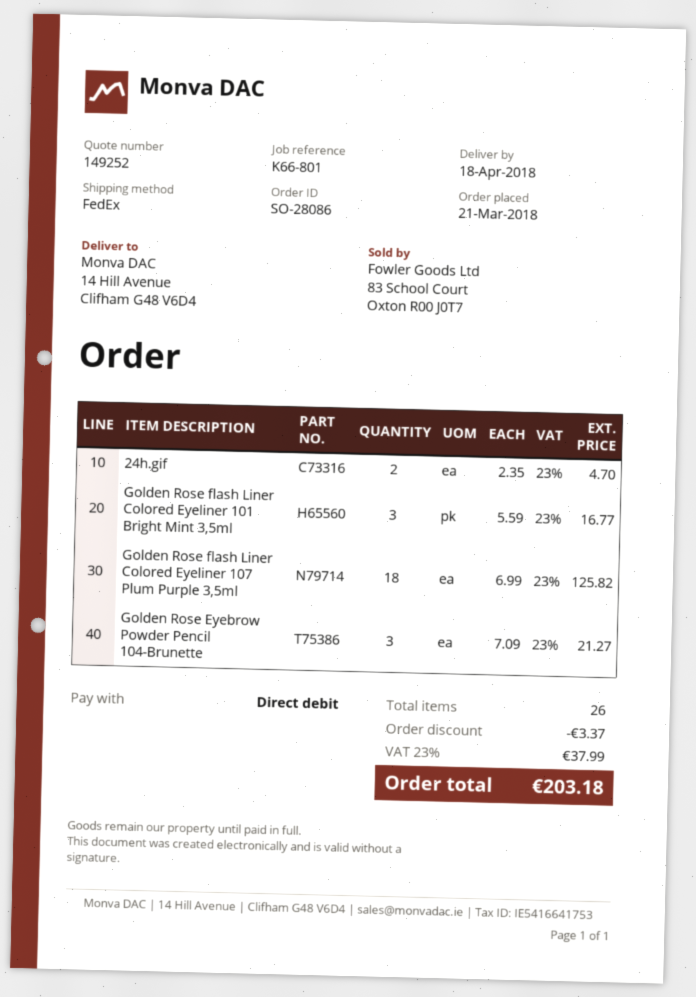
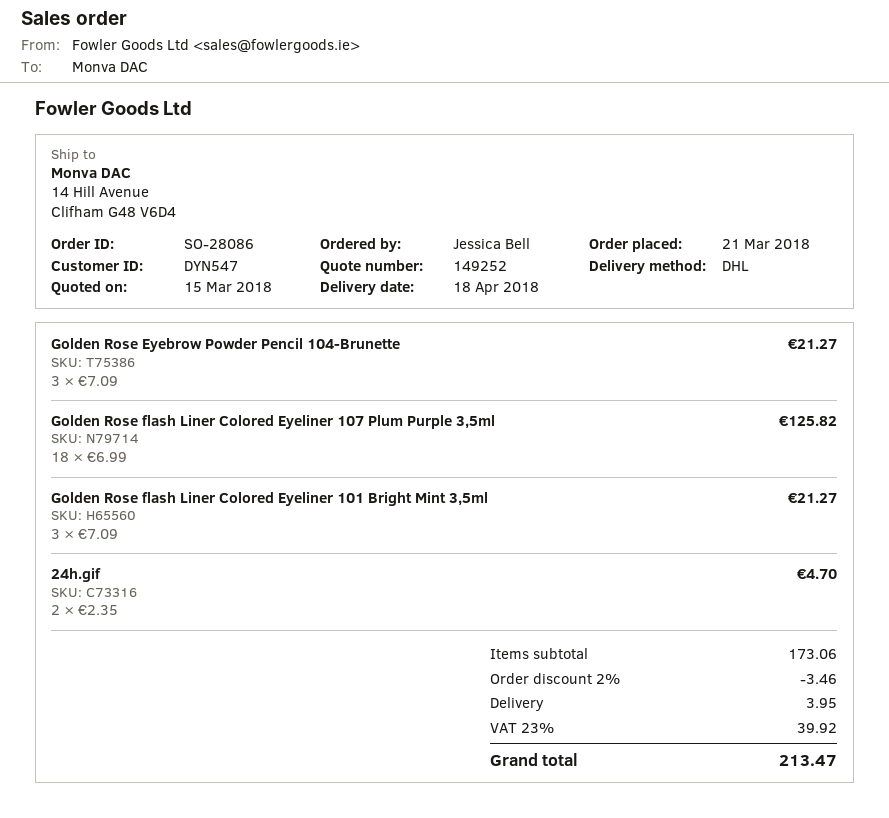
shipping method: FedEx -> DHL
Golden Rose flash Liner Colored Eyeliner 101 Bright Mint 3,5ml: 3 x 5.59 = 16.77 -> 3 x 7.09 = 21.27
discount: 3.37 -> 3.46
shipping: none -> 3.95
tax: 23% = 37.99 -> 23% = 39.92
total: 203.18 -> 213.47

